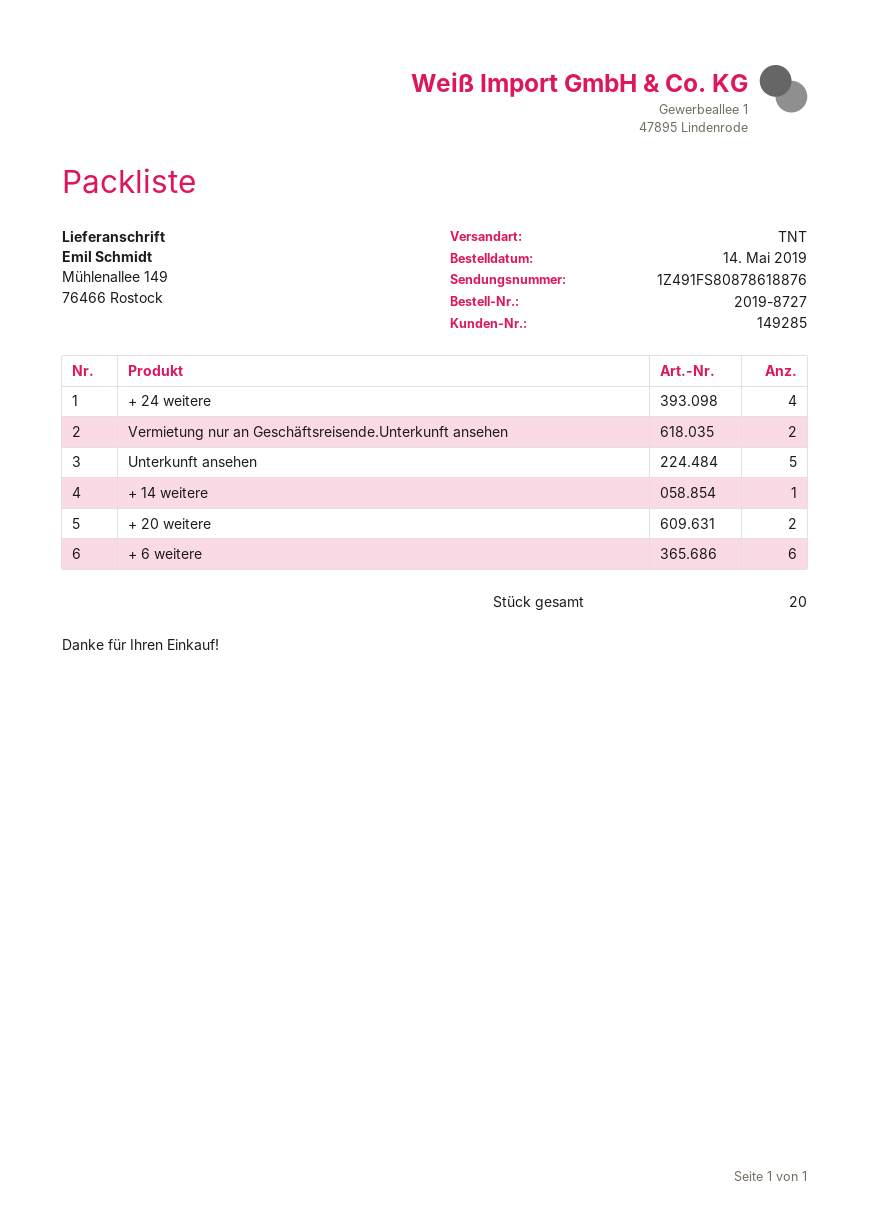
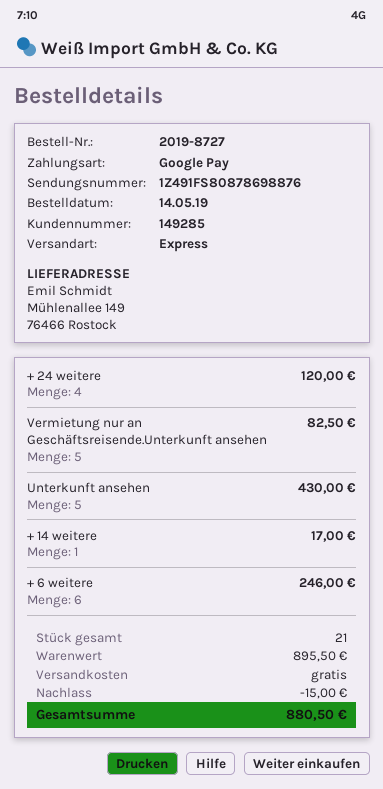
shipping method: TNT -> express
tracking number: 1Z491FS80878618876 -> 1Z491FS80878698876
Vermietung nur an Geschäftsreisende.Unterkunft ansehen: 2 -> 5
+ 20 weitere: 2 -> none
total quantity: 20 -> 21

